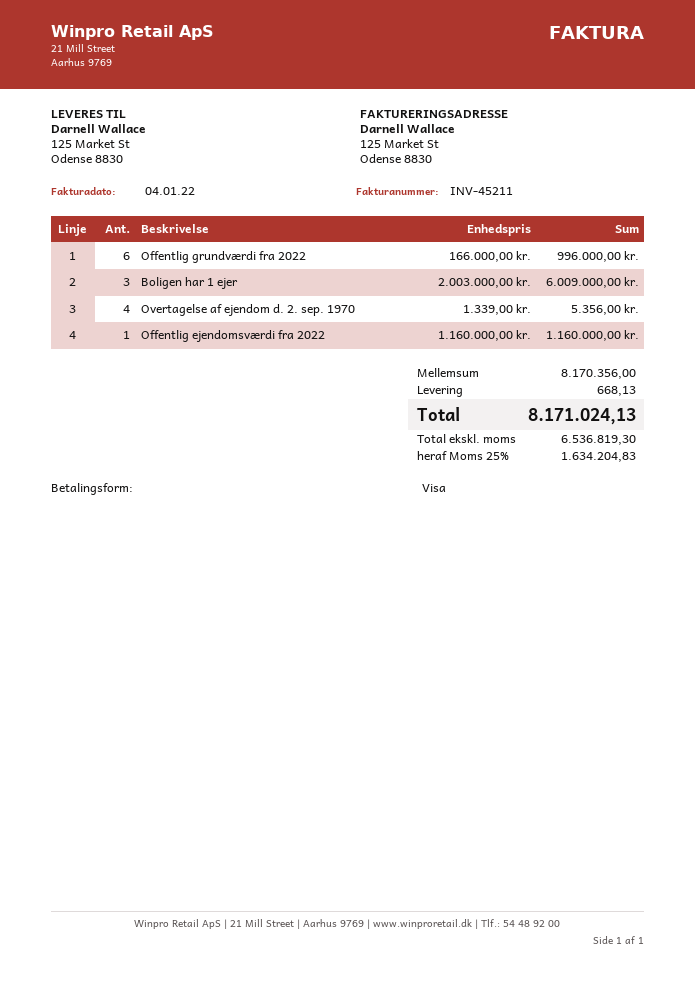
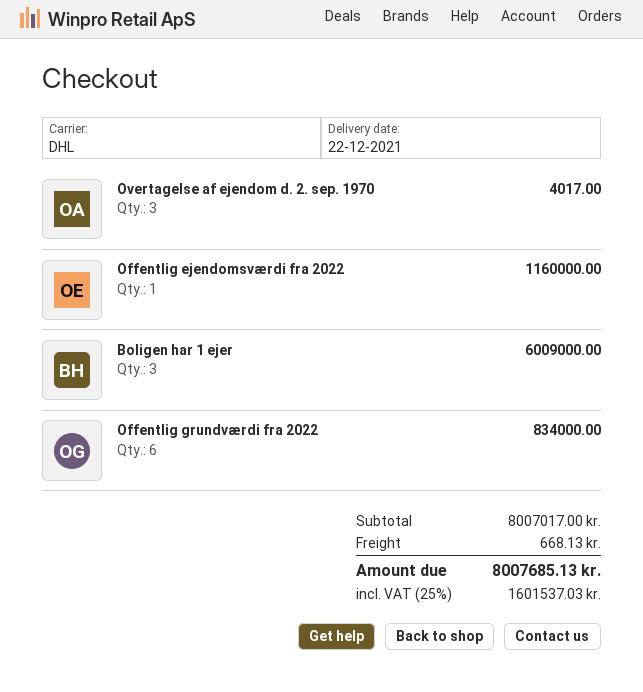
Offentlig grundværdi fra 2022: 6 for 996000.00 -> 6 for 834000.00
Overtagelse af ejendom d. 2. sep. 1970: 4 for 5356.00 -> 3 for 4017.00
subtotal: 8170356.00 -> 8007017.00
tax: 25% = 1634204.83 -> 25% = 1601537.03
total: 8171024.13 -> 8007685.13

